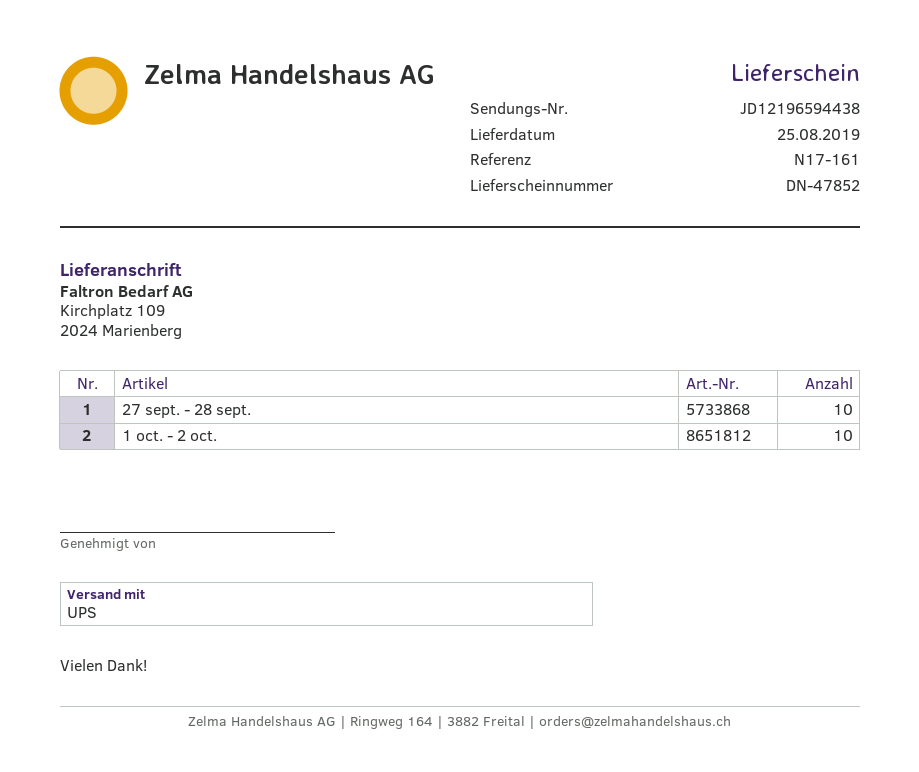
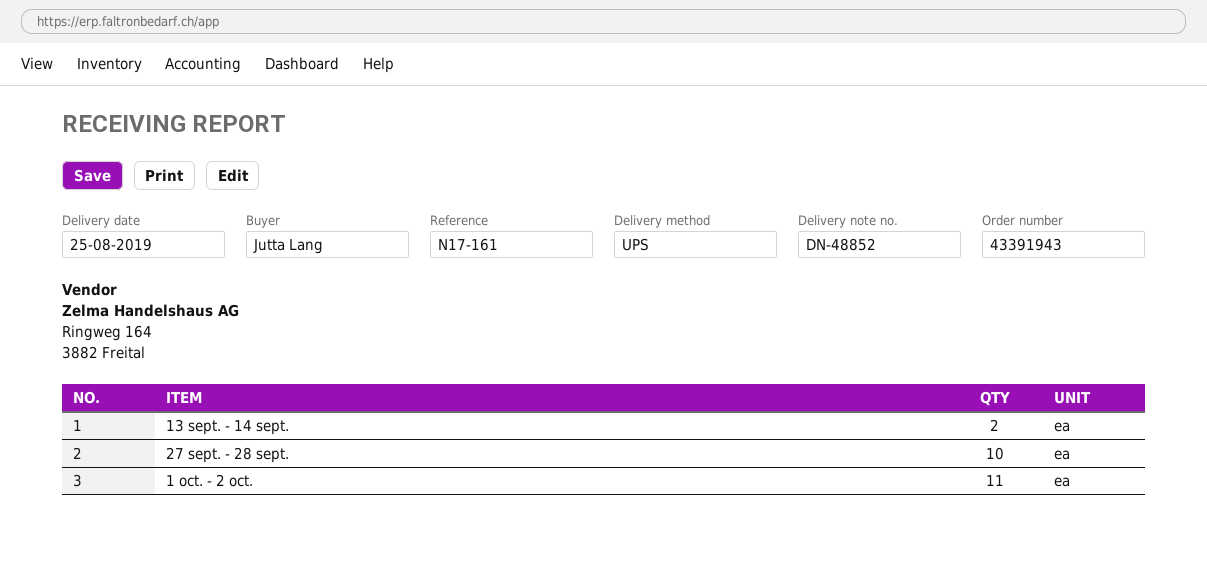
delivery note number: DN-47852 -> DN-48852
1 oct. - 2 oct.: 10 -> 11
13 sept. - 14 sept.: none -> 2

